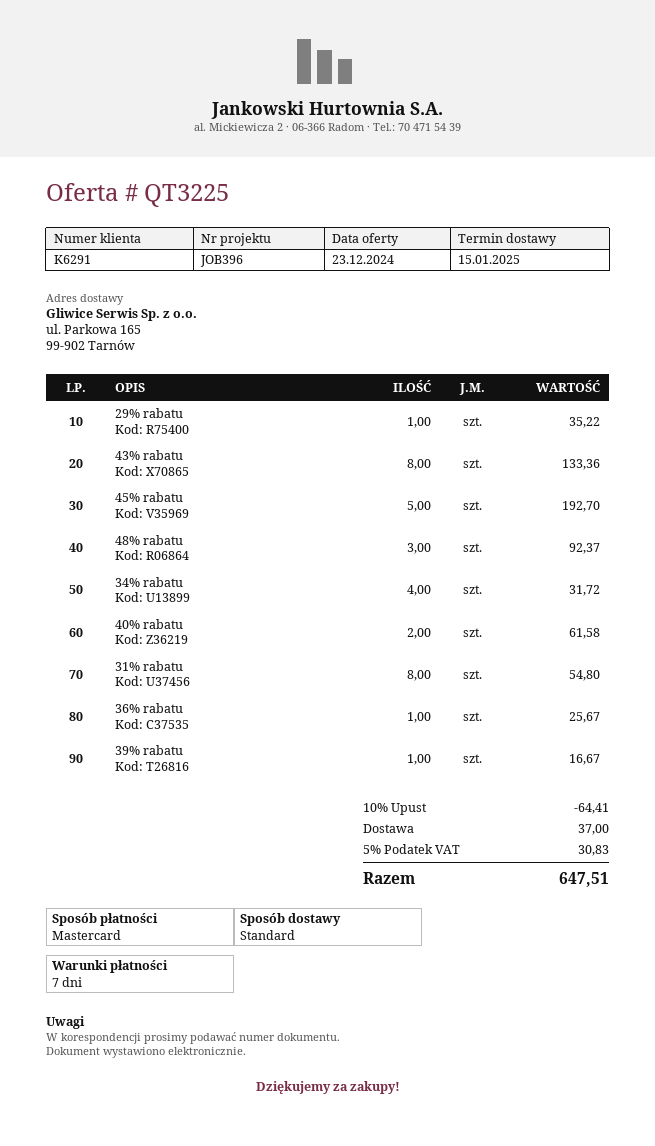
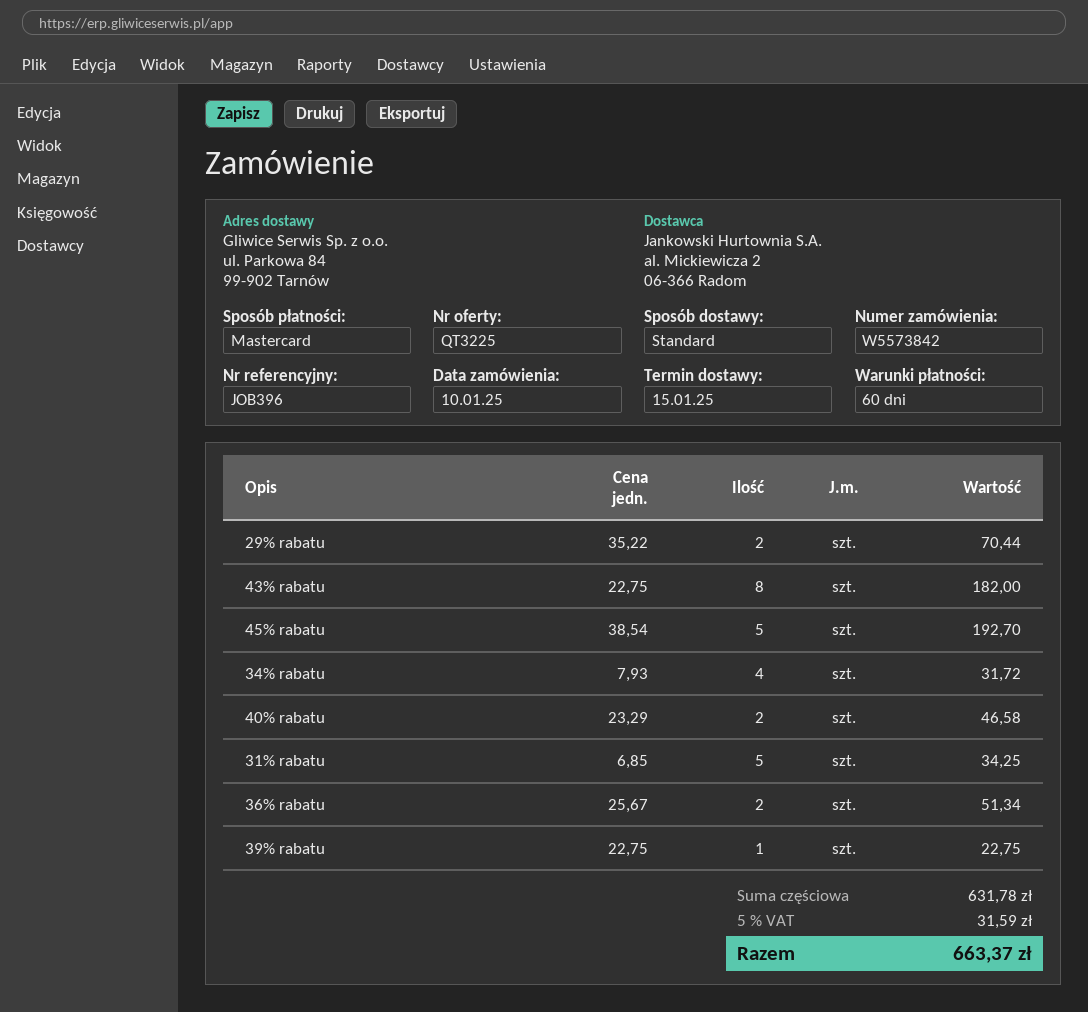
payment terms: 7 days -> 60 days
ship to: ul. Parkowa 165, 99-902 Tarnów -> ul. Parkowa 84, 99-902 Tarnów
29% rabatu: 1 for 35.22 -> 2 for 70.44
43% rabatu: 8 for 133.36 -> 8 for 182.00
48% rabatu: 3 for 92.37 -> none
40% rabatu: 2 for 61.58 -> 2 for 46.58
31% rabatu: 8 for 54.80 -> 5 for 34.25
36% rabatu: 1 for 25.67 -> 2 for 51.34
39% rabatu: 1 for 16.67 -> 1 for 22.75
discount: 10% = 64.41 -> none
shipping: 37.00 -> none
tax: 5% = 30.83 -> 5% = 31.59
total: 647.51 -> 663.37

